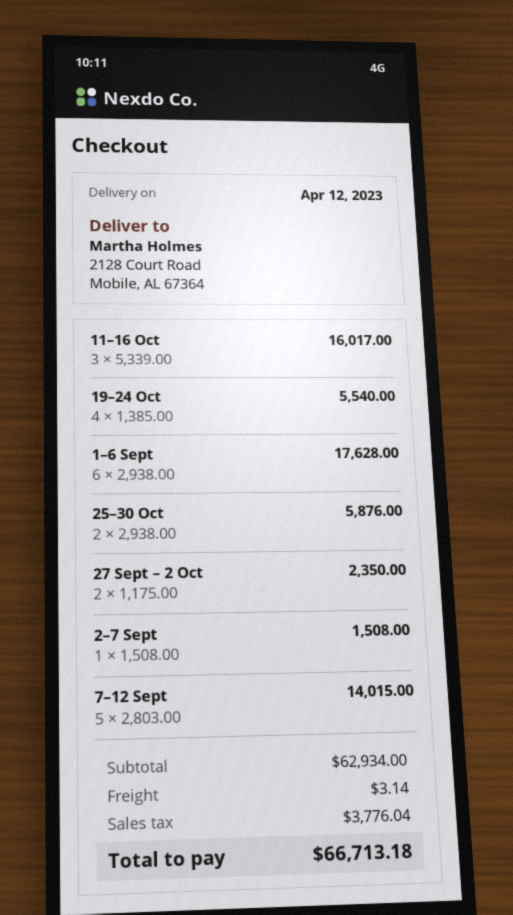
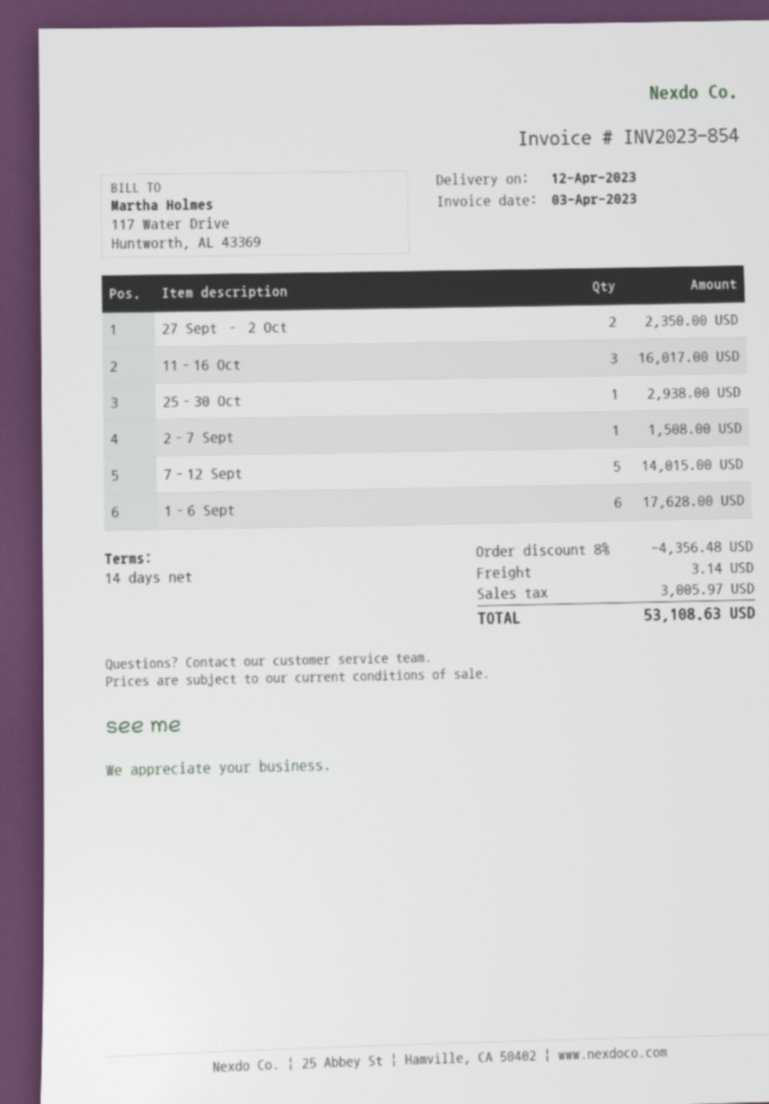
19–24 Oct: 4 for 5540.00 -> none
25–30 Oct: 2 for 5876.00 -> 1 for 2938.00
discount: none -> 8% = 4356.48
tax: 3776.04 -> 3005.97
total: 66713.18 -> 53108.63

